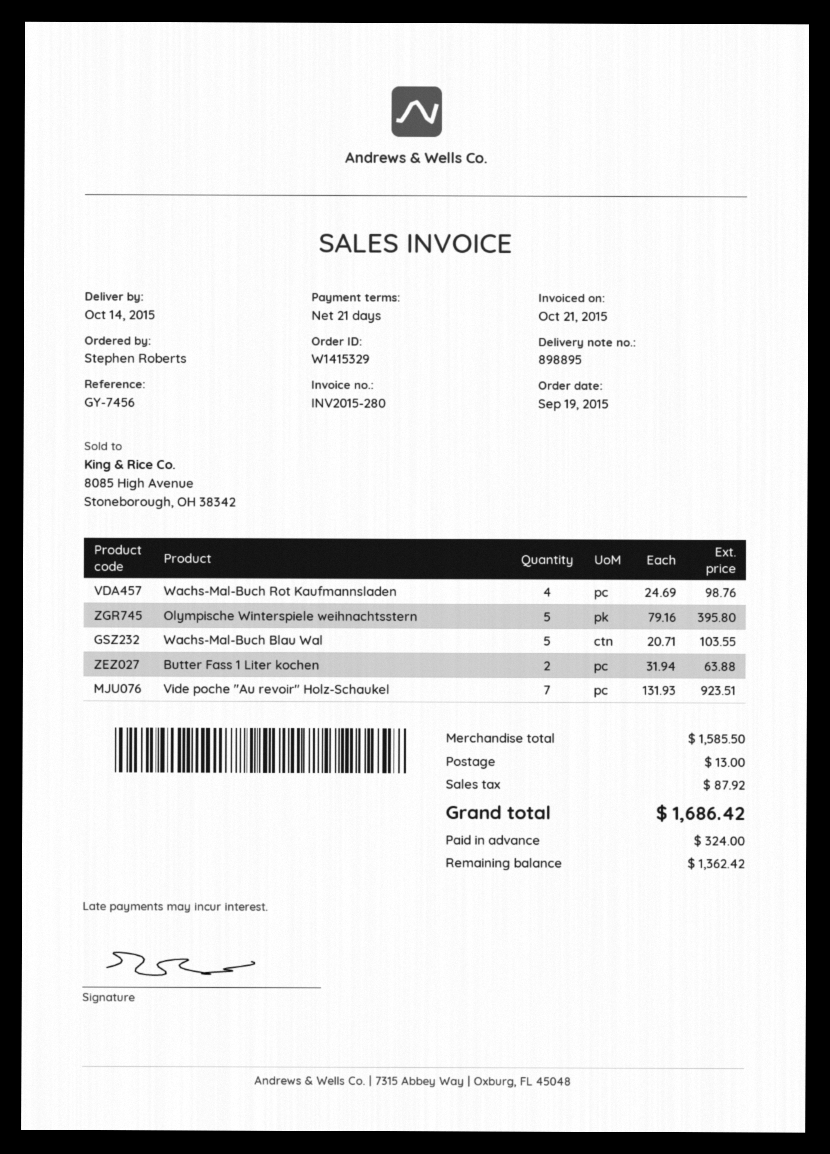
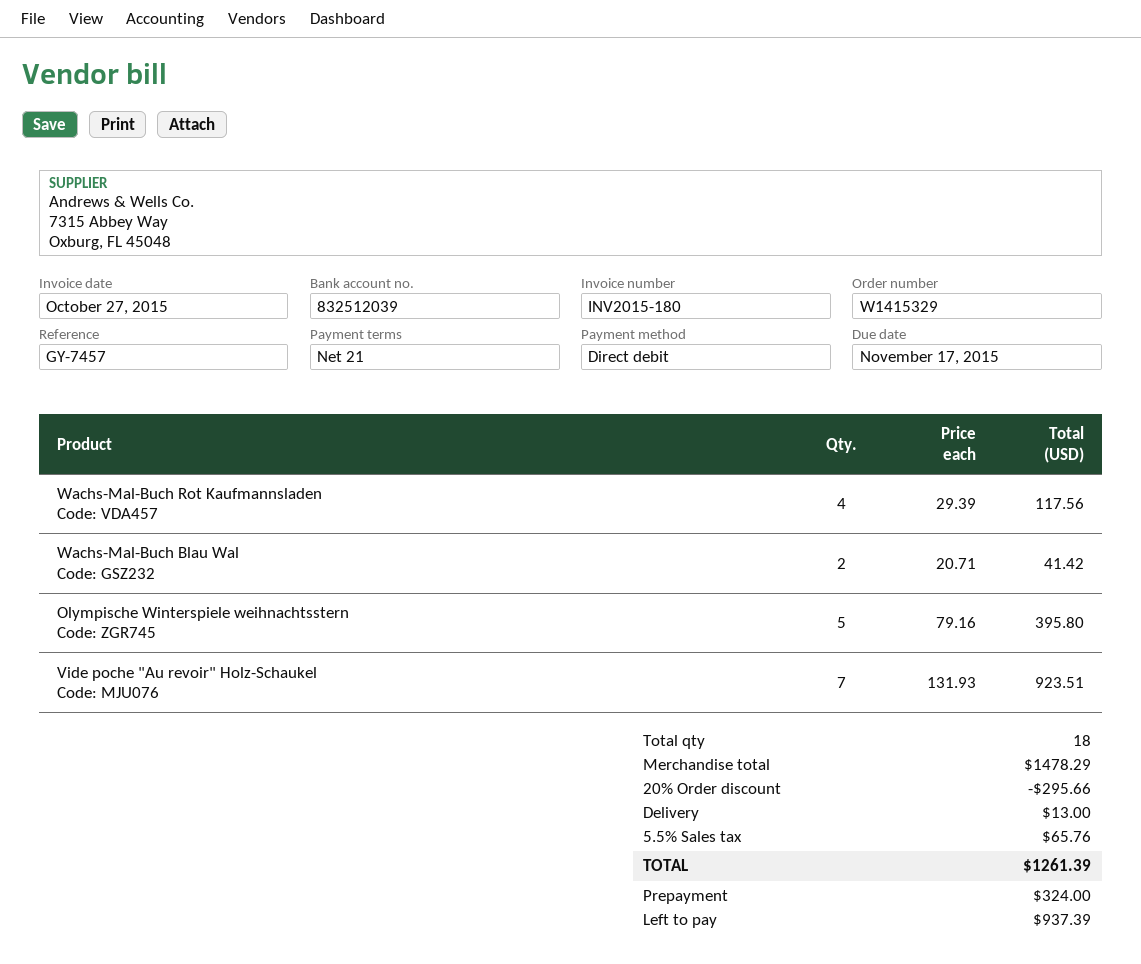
invoice number: INV2015-280 -> INV2015-180
invoice date: 2015-10-21 -> 2015-10-27
reference: GY-7456 -> GY-7457
Wachs-Mal-Buch Rot Kaufmannsladen: 4 x 24.69 = 98.76 -> 4 x 29.39 = 117.56
Wachs-Mal-Buch Blau Wal: 5 x 20.71 = 103.55 -> 2 x 20.71 = 41.42
Butter Fass 1 Liter kochen: 2 x 31.94 = 63.88 -> none
subtotal: 1585.50 -> 1478.29
discount: none -> 20% = 295.66
tax: 87.92 -> 65.76
total: 1686.42 -> 1261.39
balance: 1362.42 -> 937.39

